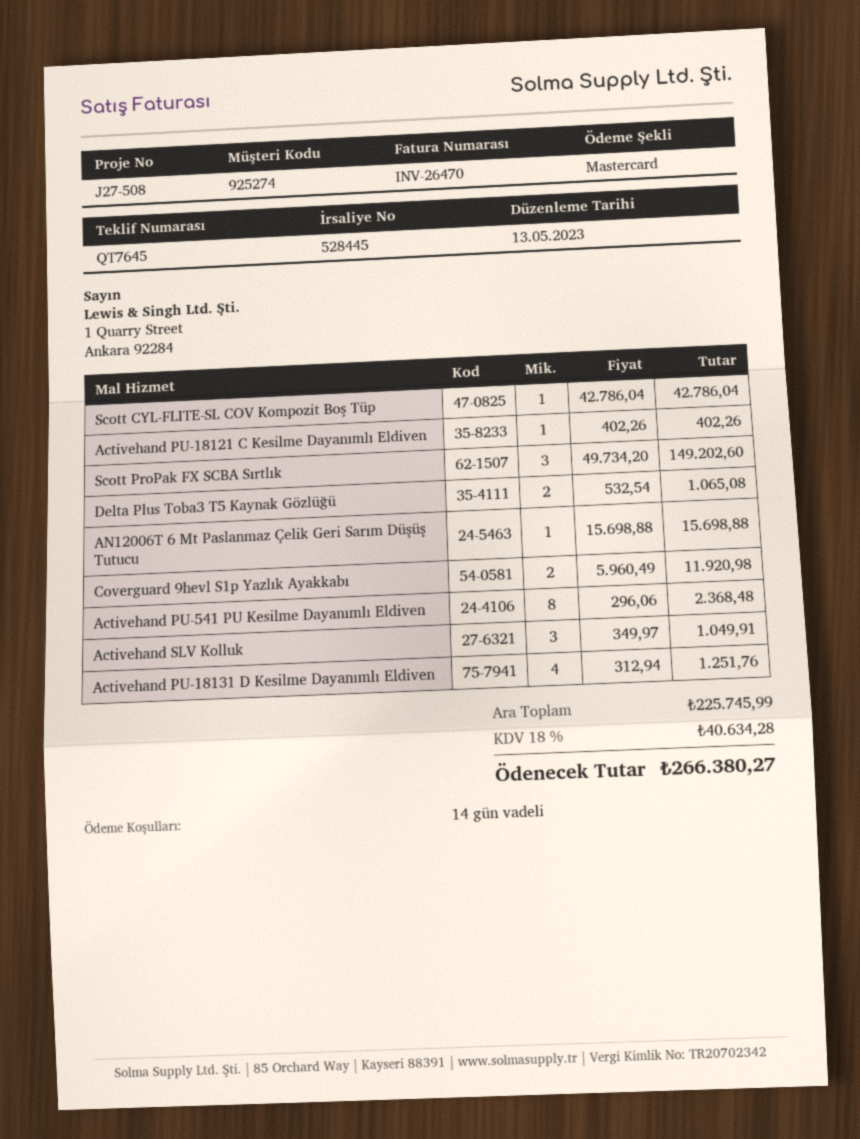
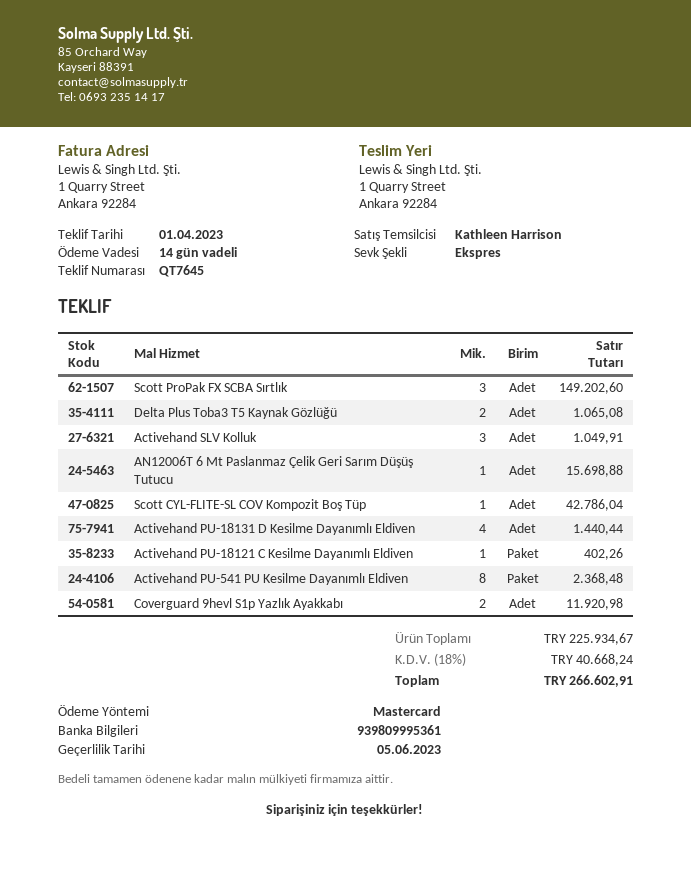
Activehand PU-18131 D Kesilme Dayanımlı Eldiven: 4 for 1251.76 -> 4 for 1440.44
subtotal: 225745.99 -> 225934.67
tax: 18% = 40634.28 -> 18% = 40668.24
total: 266380.27 -> 266602.91

